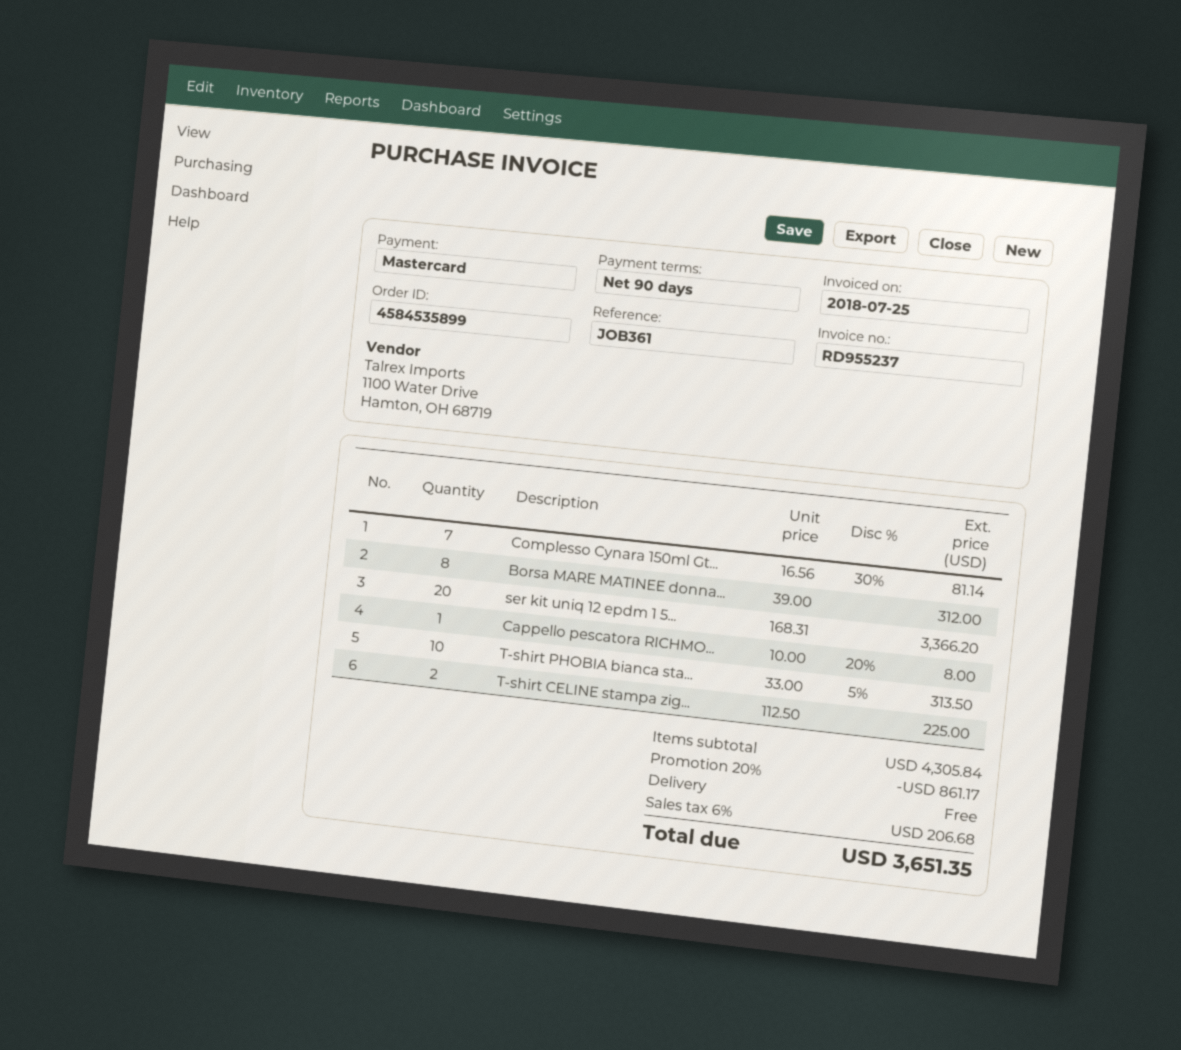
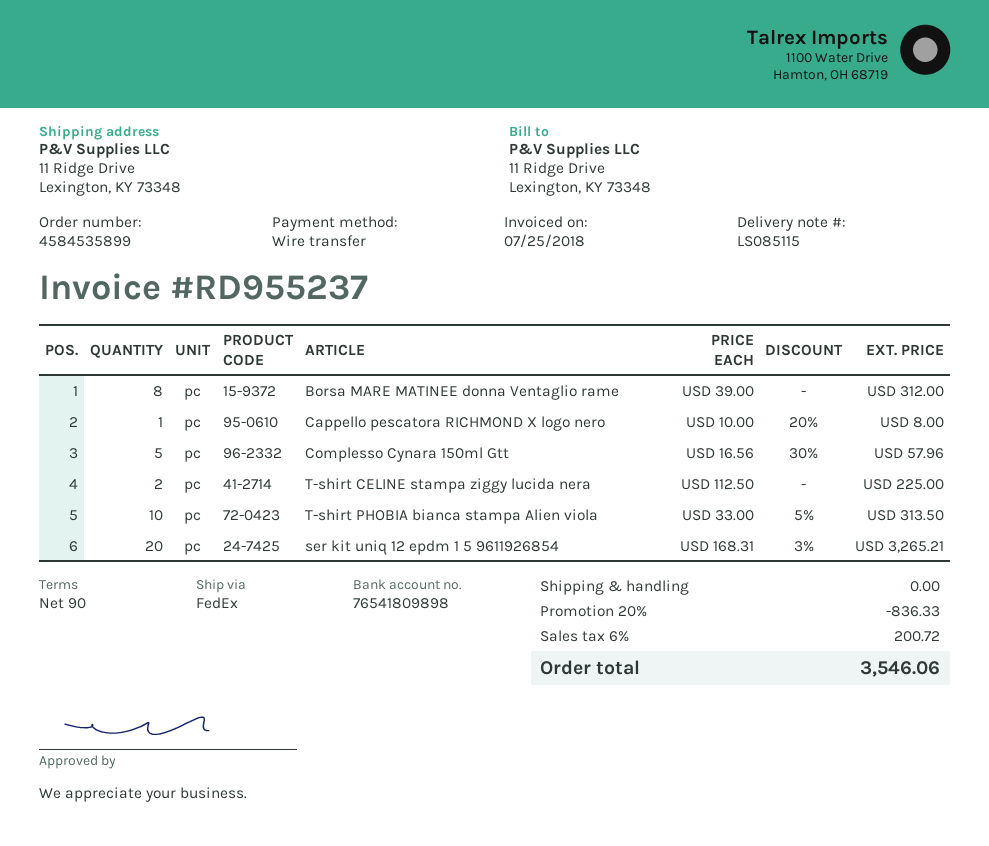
payment method: Mastercard -> bank transfer
Complesso Cynara 150ml Gt...: 7 x 16.56 - 30% = 81.14 -> 5 x 16.56 - 30% = 57.96
ser kit uniq 12 epdm 1 5...: 20 x 168.31 = 3366.20 -> 20 x 168.31 - 3% = 3265.21
discount: 20% = 861.17 -> 20% = 836.33
tax: 6% = 206.68 -> 6% = 200.72
total: 3651.35 -> 3546.06

